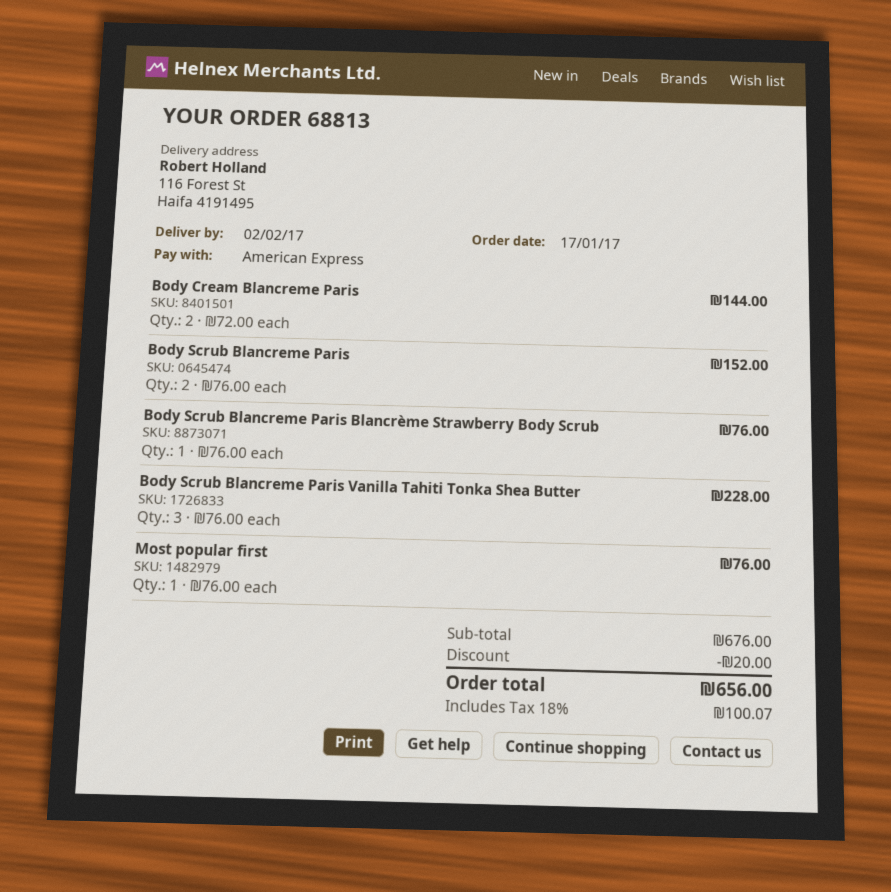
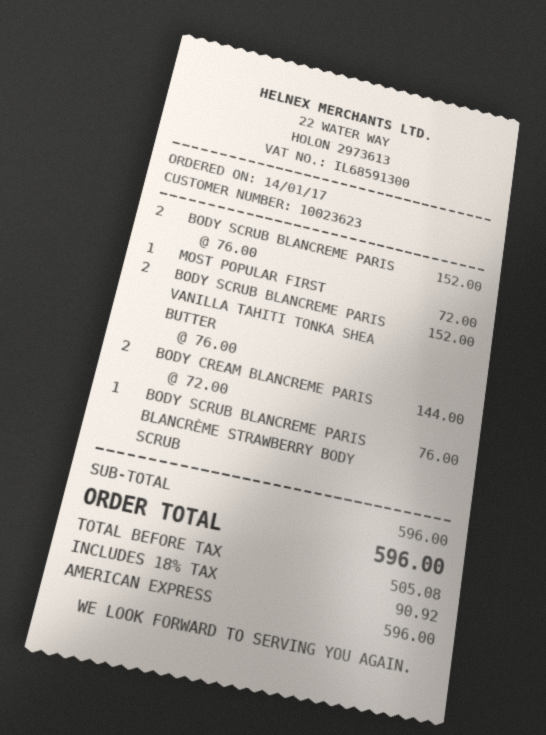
order date: 2017-01-17 -> 2017-01-14
Body Scrub Blancreme Paris Vanilla Tahiti Tonka Shea Butter: 3 x 76.00 = 228.00 -> 2 x 76.00 = 152.00
Most popular first: 1 x 76.00 = 76.00 -> 1 x 72.00 = 72.00
subtotal: 676.00 -> 596.00
discount: 20.00 -> none
tax: 18% = 100.07 -> 18% = 90.92
total: 656.00 -> 596.00

